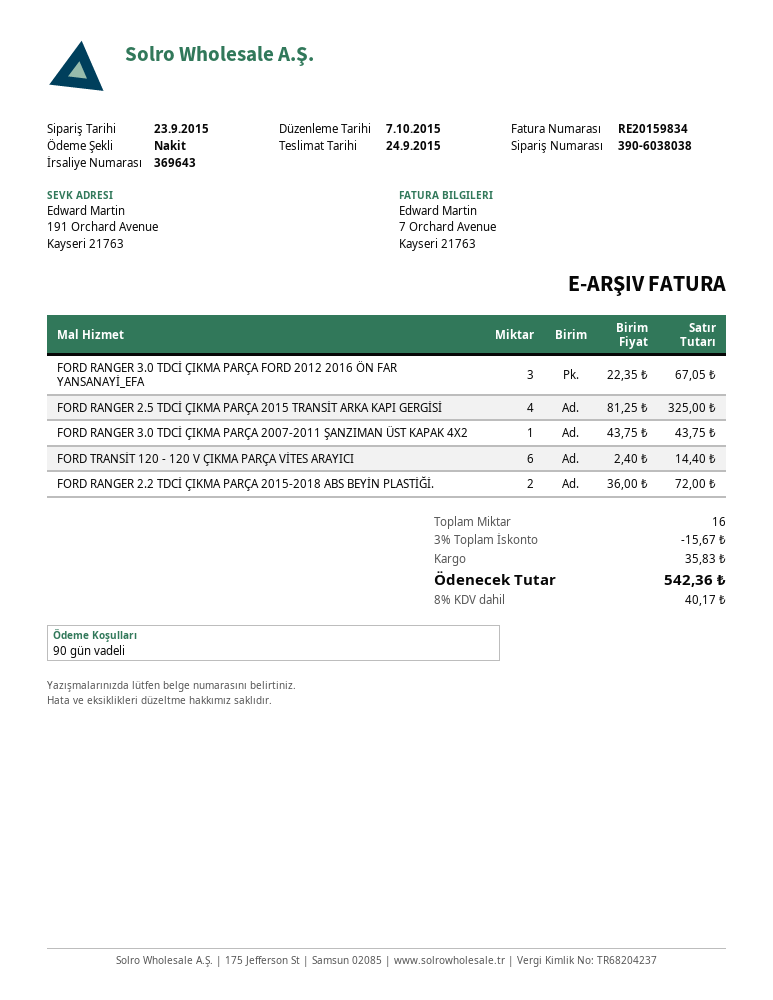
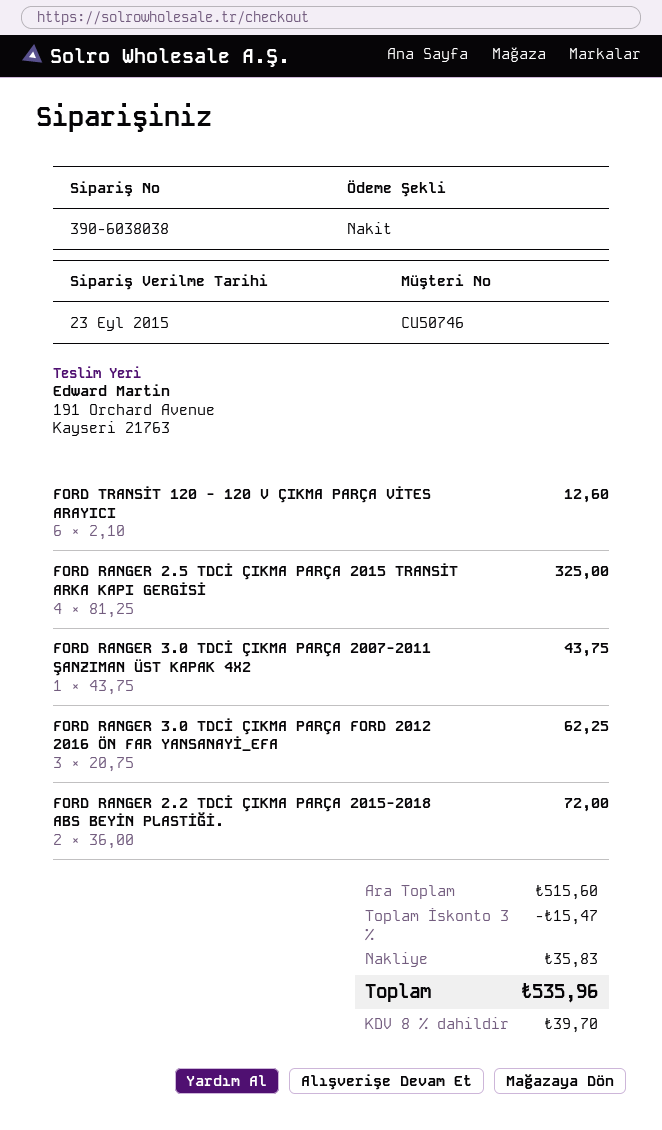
FORD RANGER 3.0 TDCİ ÇIKMA PARÇA FORD 2012 2016 ÖN FAR YANSANAYİ_EFA: 3 x 22.35 = 67.05 -> 3 x 20.75 = 62.25
FORD TRANSİT 120 - 120 V ÇIKMA PARÇA VİTES ARAYICI: 6 x 2.40 = 14.40 -> 6 x 2.10 = 12.60
discount: 3% = 15.67 -> 3% = 15.47
tax: 8% = 40.17 -> 8% = 39.70
total: 542.36 -> 535.96

